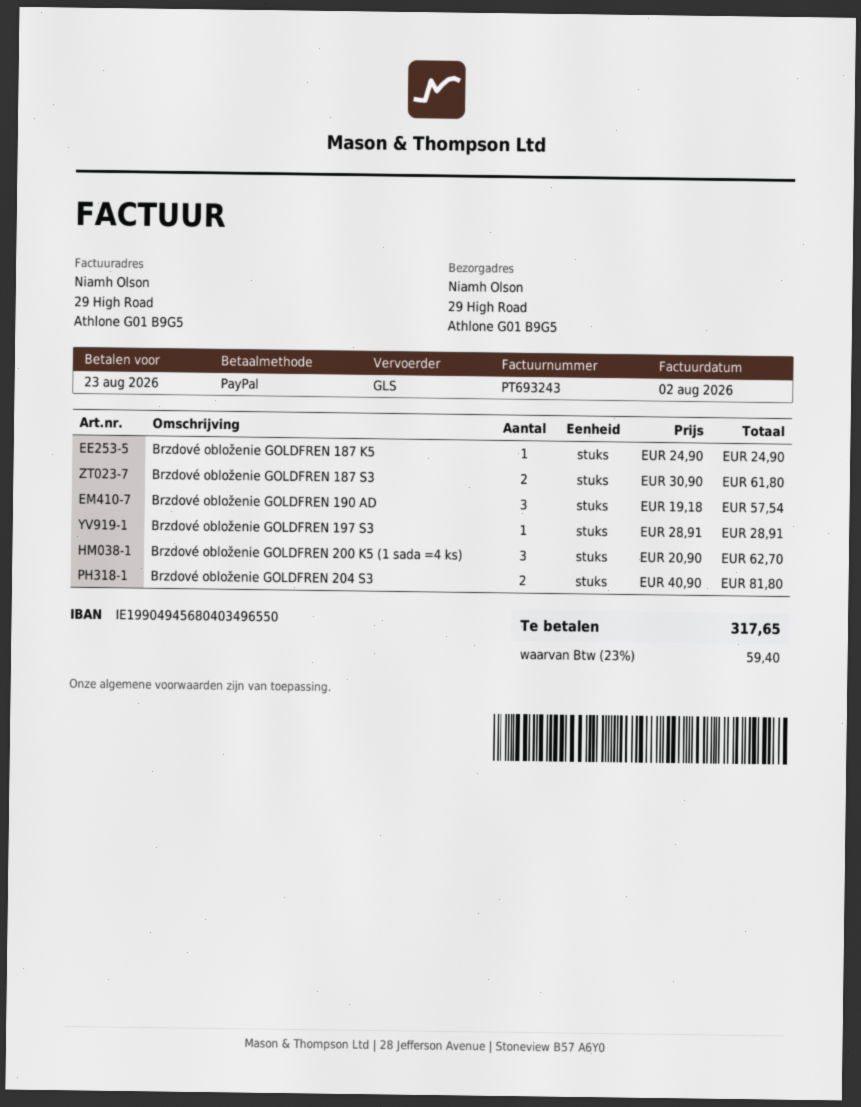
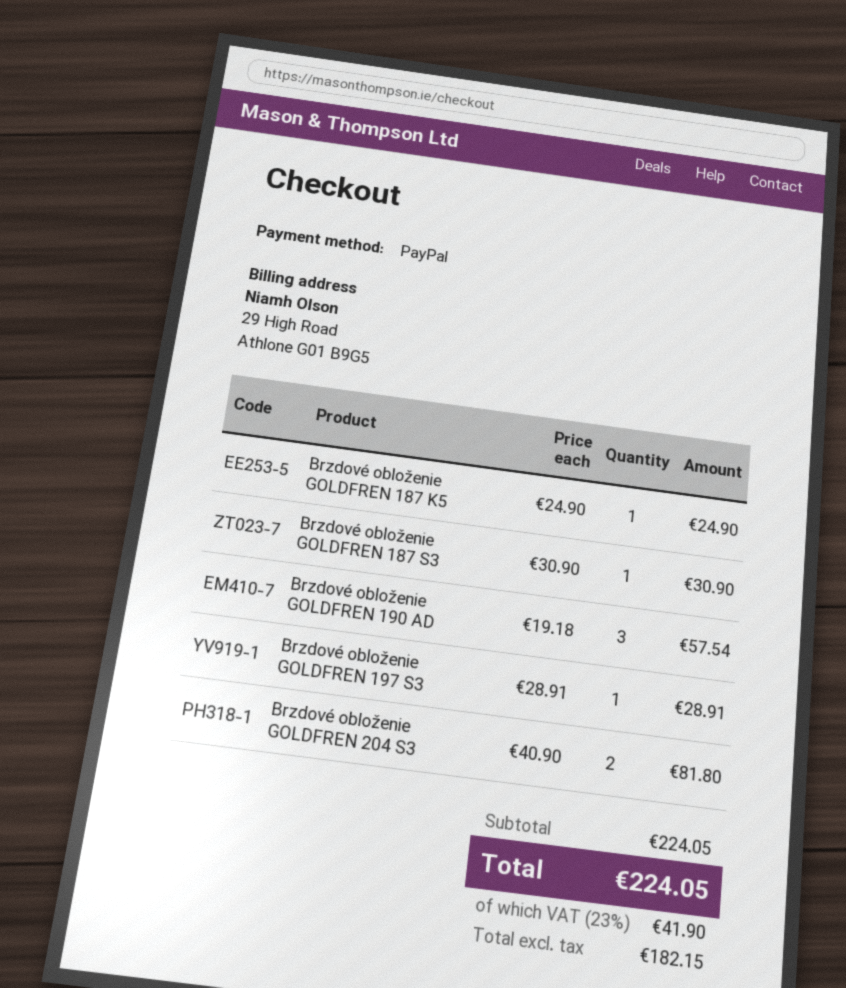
Brzdové obloženie GOLDFREN 187 S3: 2 x 30.90 = 61.80 -> 1 x 30.90 = 30.90
Brzdové obloženie GOLDFREN 200 K5 (1 sada =4 ks): 3 x 20.90 = 62.70 -> none
tax: 23% = 59.40 -> 23% = 41.90
total: 317.65 -> 224.05

